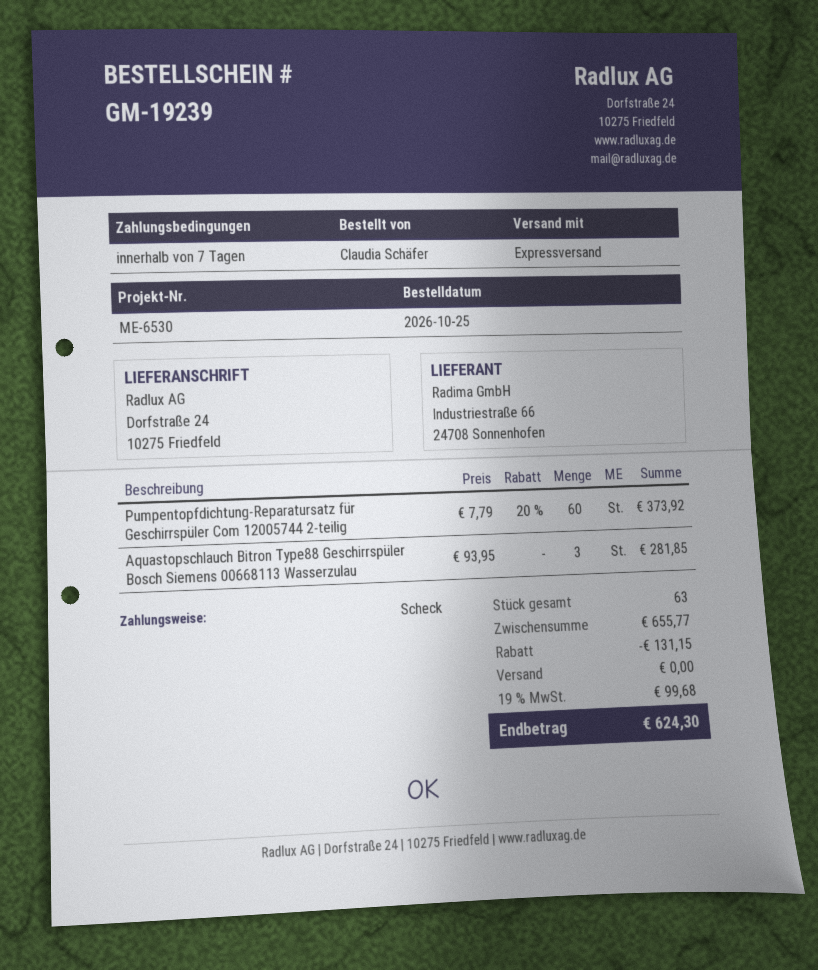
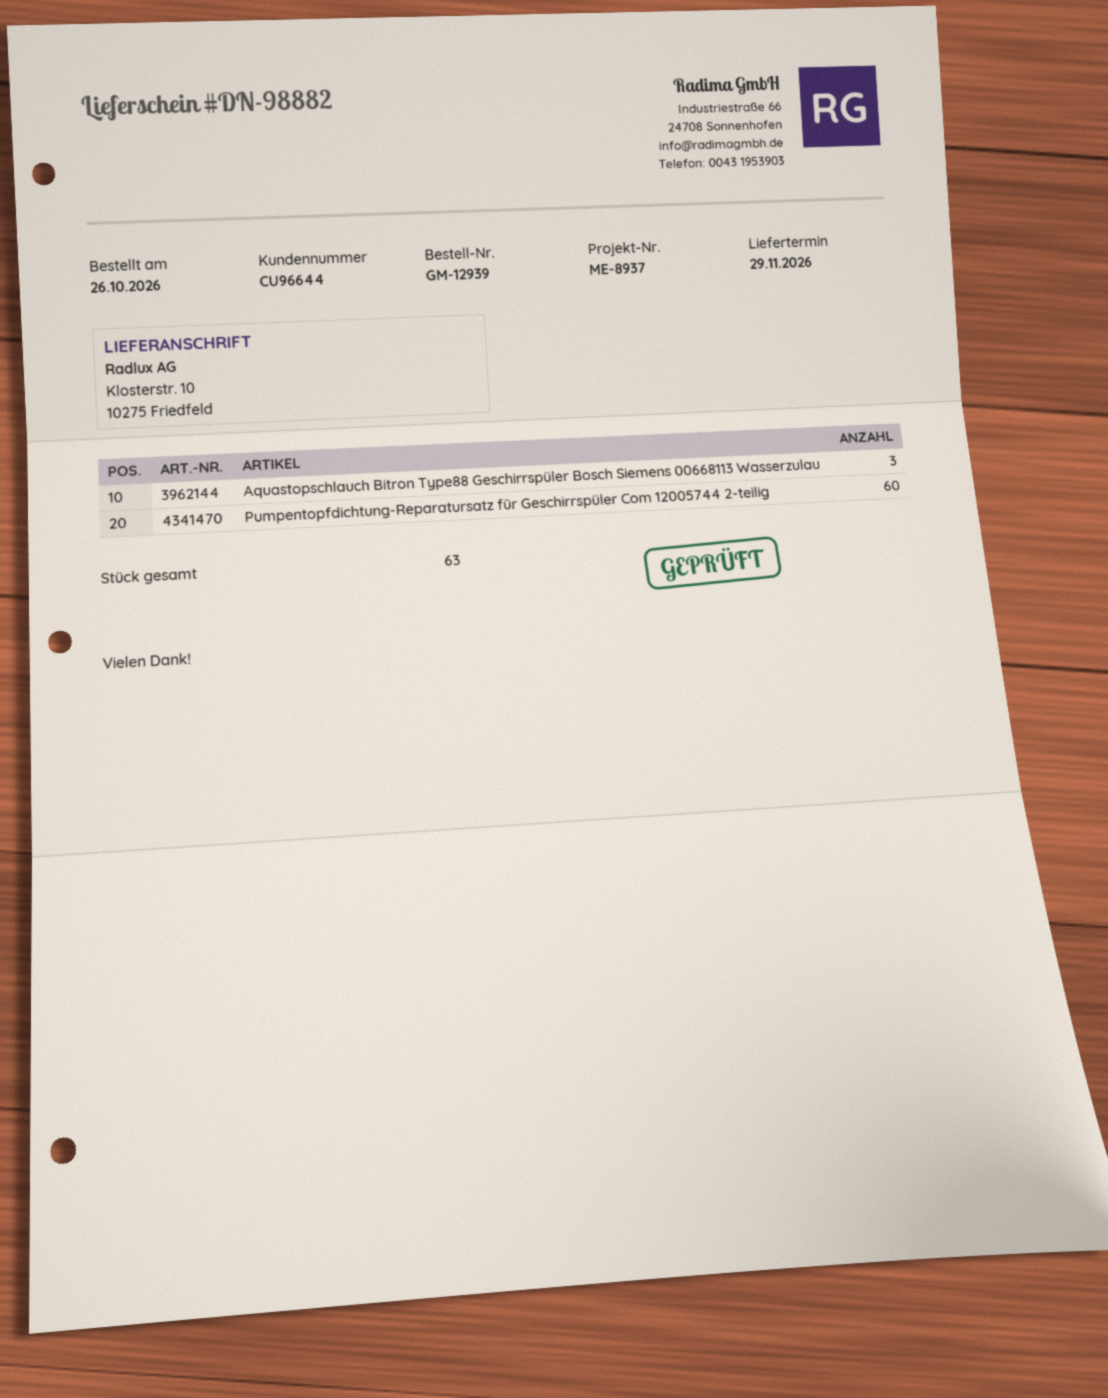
order number: GM-19239 -> GM-12939
order date: 2026-10-25 -> 2026-10-26
reference: ME-6530 -> ME-8937
ship to: Dorfstraße 24, 10275 Friedfeld -> Klosterstr. 10, 10275 Friedfeld

